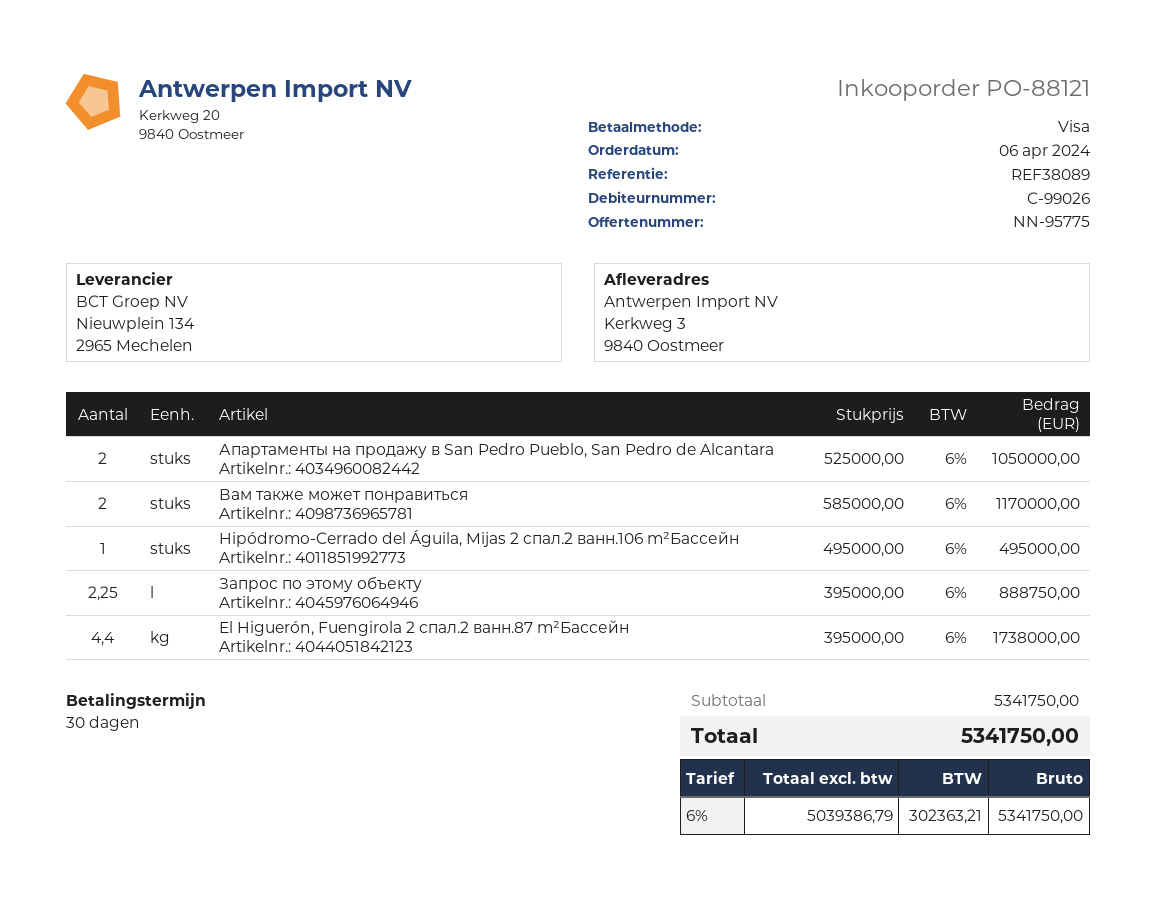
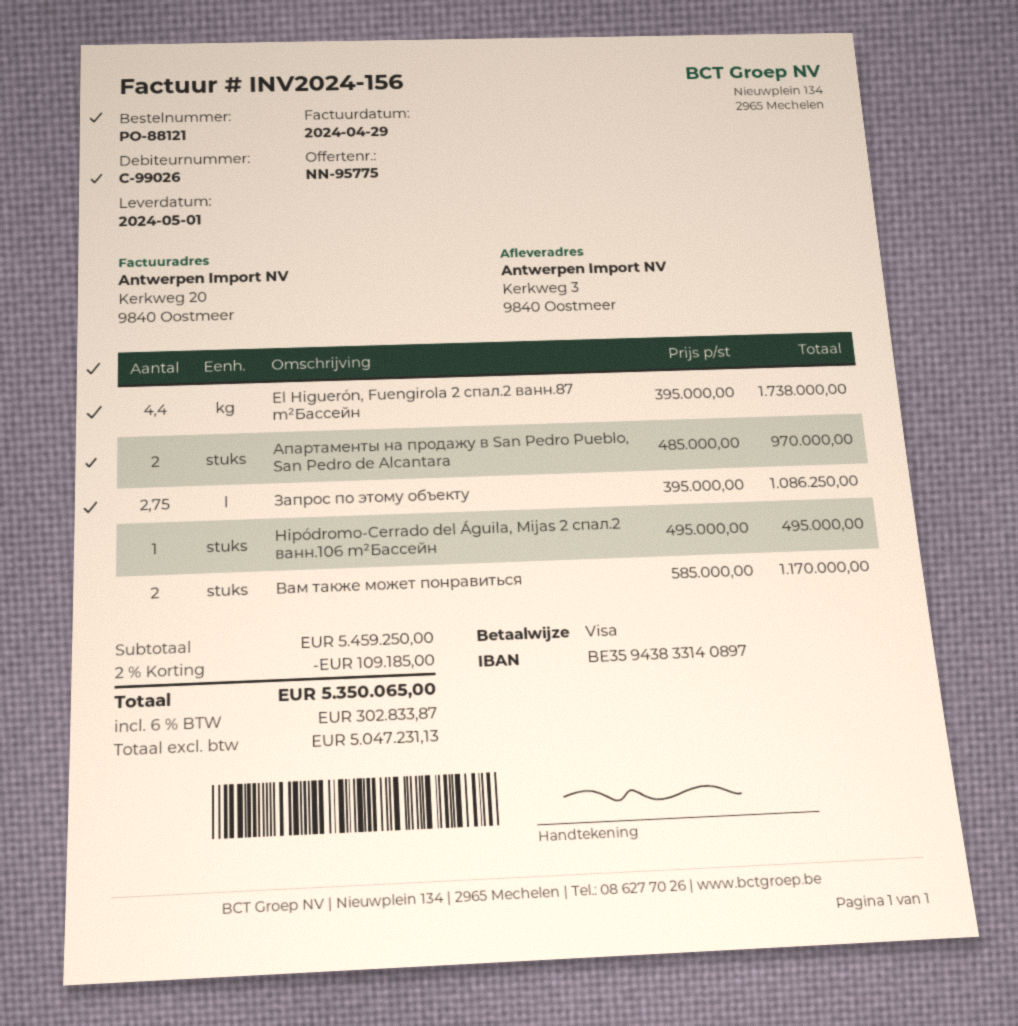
Апартаменты на продажу в San Pedro Pueblo, San Pedro de Alcantara: 2 x 525000.00 = 1050000.00 -> 2 x 485000.00 = 970000.00
Запрос по этому объекту: 2.25 x 395000.00 = 888750.00 -> 2.75 x 395000.00 = 1086250.00
subtotal: 5341750.00 -> 5459250.00
discount: none -> 2% = 109185.00
net: 5039386.79 -> 5047231.13
tax: 6% = 302363.21 -> 6% = 302833.87
total: 5341750.00 -> 5350065.00

